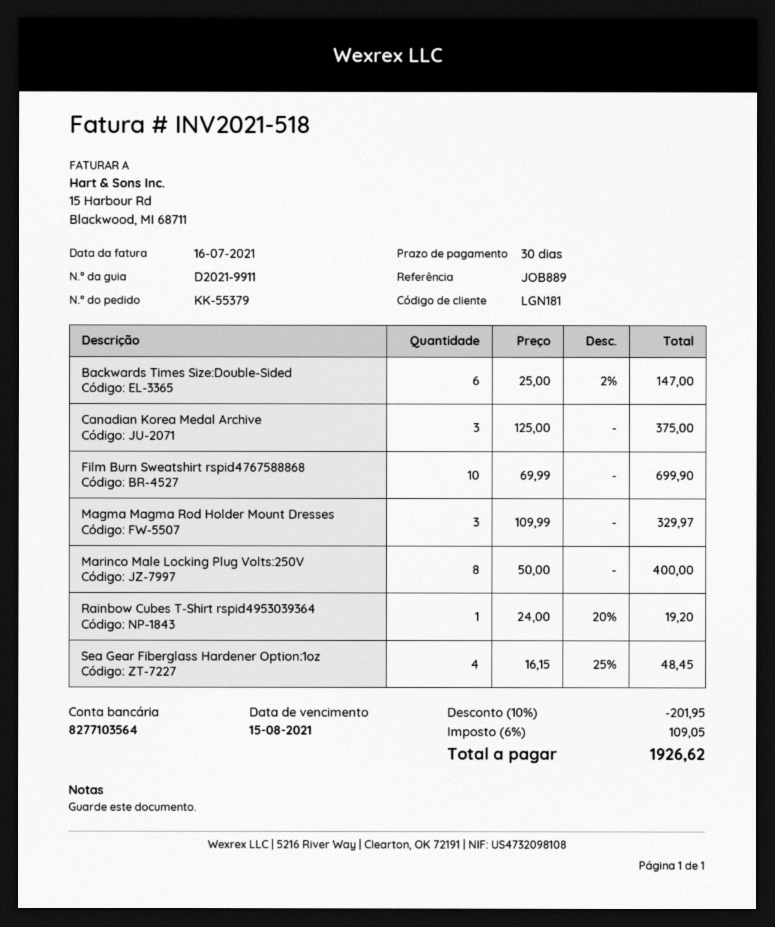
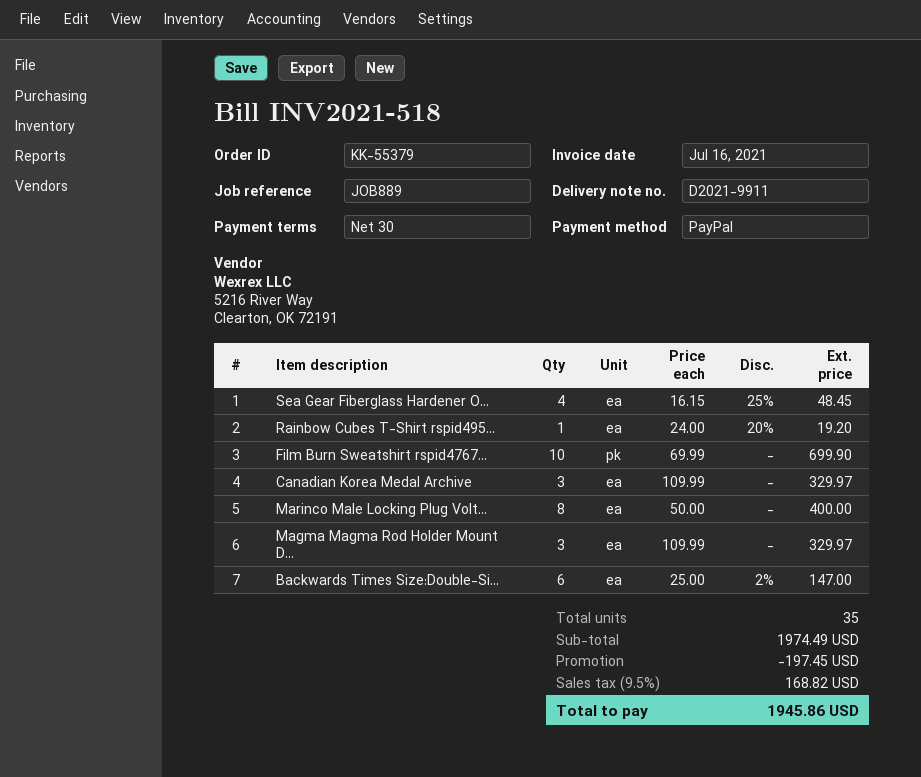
Canadian Korea Medal Archive: 3 x 125.00 = 375.00 -> 3 x 109.99 = 329.97
discount: 201.95 -> 197.45
tax: 6% = 109.05 -> 9.5% = 168.82
total: 1926.62 -> 1945.86

